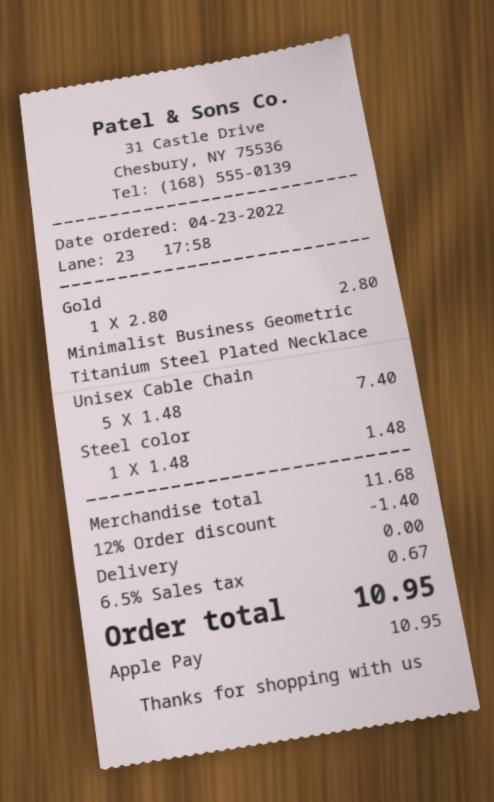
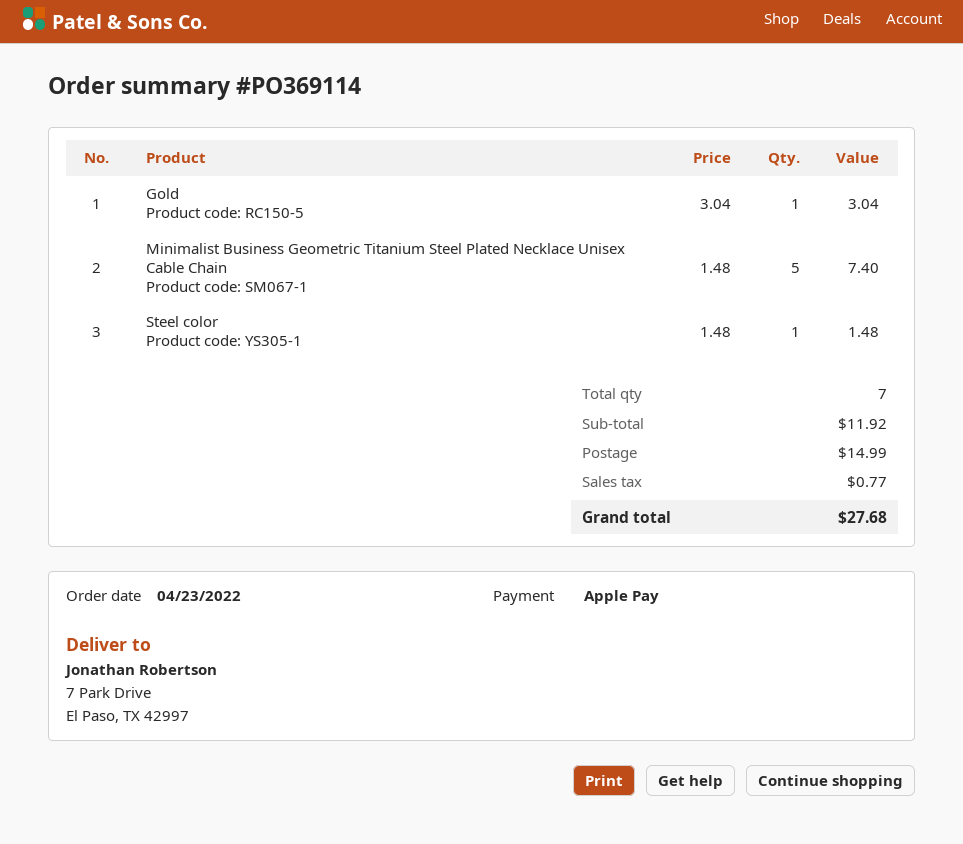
Gold: 1 x 2.80 = 2.80 -> 1 x 3.04 = 3.04
subtotal: 11.68 -> 11.92
discount: 12% = 1.40 -> none
shipping: 0.00 -> 14.99
tax: 0.67 -> 0.77
total: 10.95 -> 27.68

